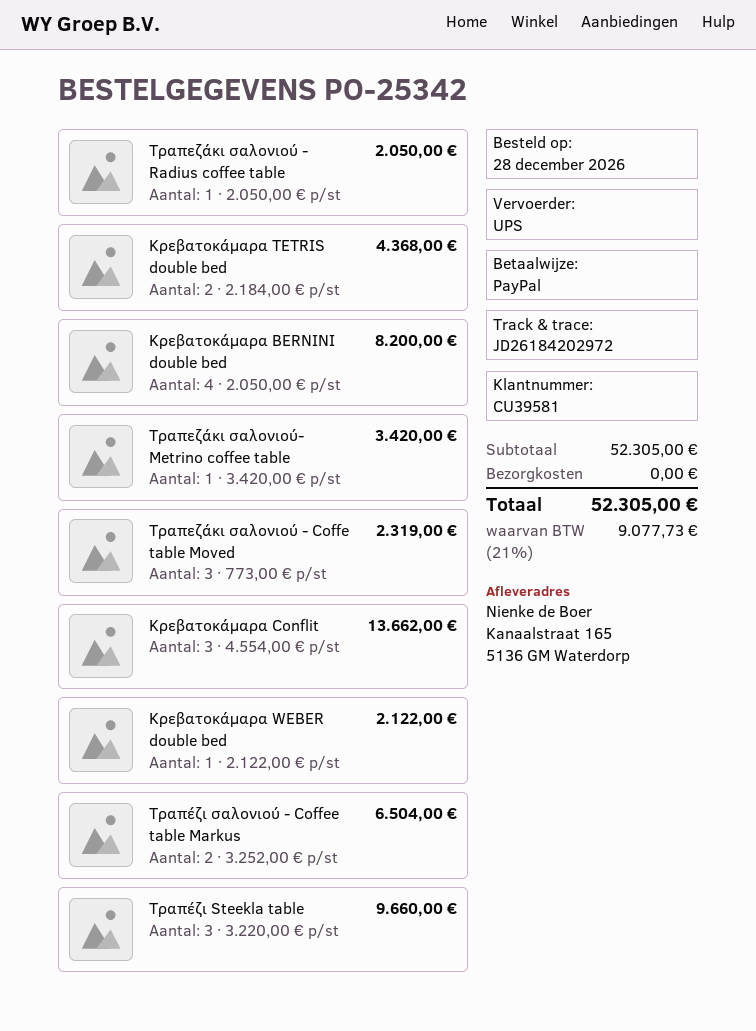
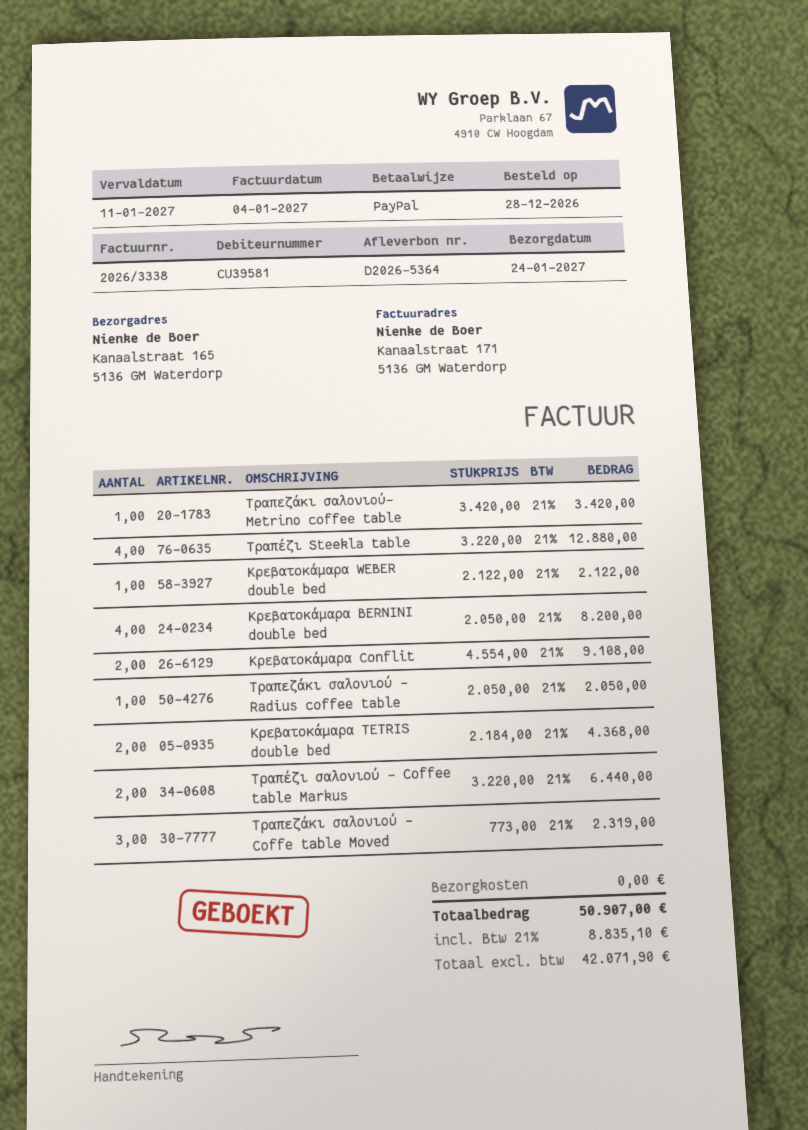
Κρεβατοκάμαρα Conflit: 3 x 4554.00 = 13662.00 -> 2 x 4554.00 = 9108.00
Τραπέζι σαλονιού - Coffee table Markus: 2 x 3252.00 = 6504.00 -> 2 x 3220.00 = 6440.00
Τραπέζι Steekla table: 3 x 3220.00 = 9660.00 -> 4 x 3220.00 = 12880.00
tax: 21% = 9077.73 -> 21% = 8835.10
total: 52305.00 -> 50907.00

